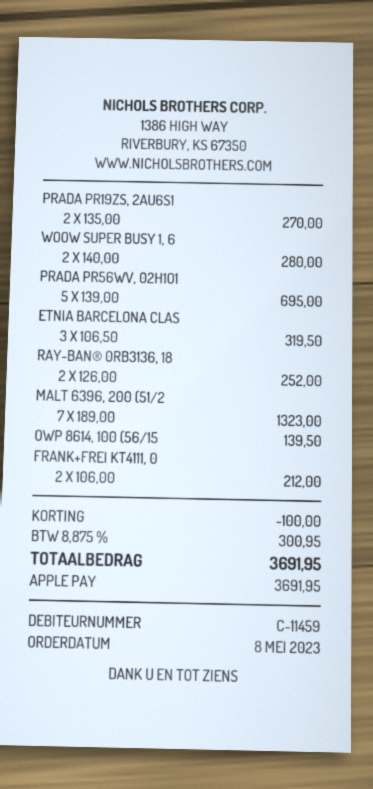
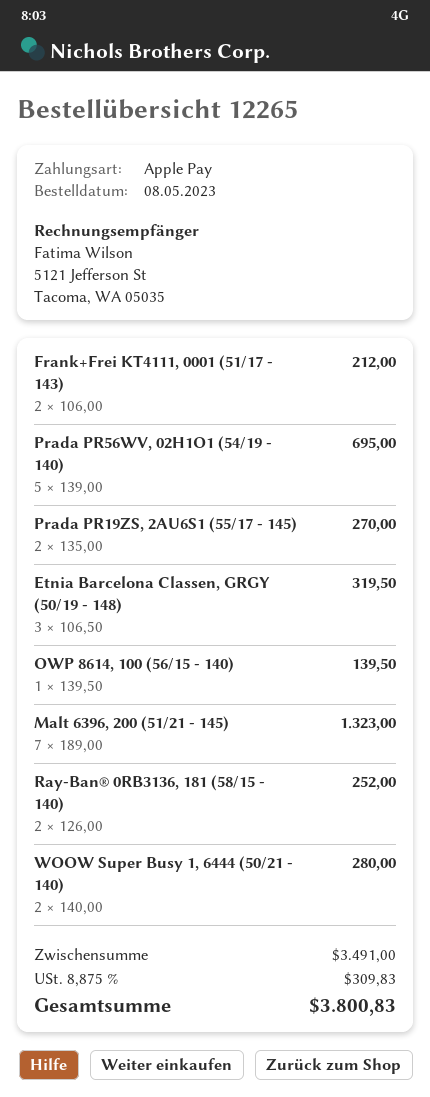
discount: 100.00 -> none
tax: 8.875% = 300.95 -> 8.875% = 309.83
total: 3691.95 -> 3800.83

